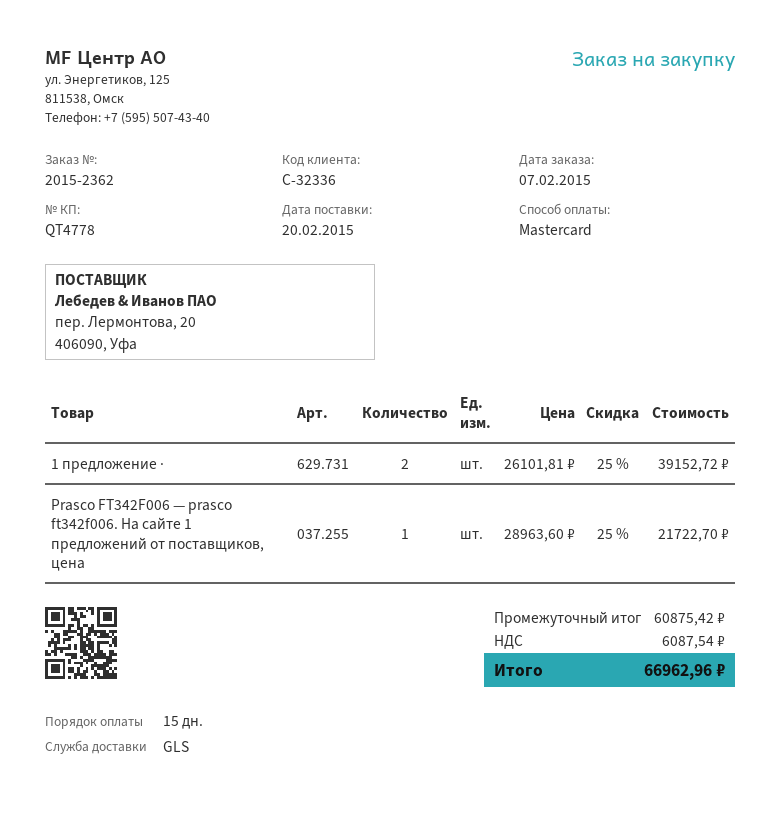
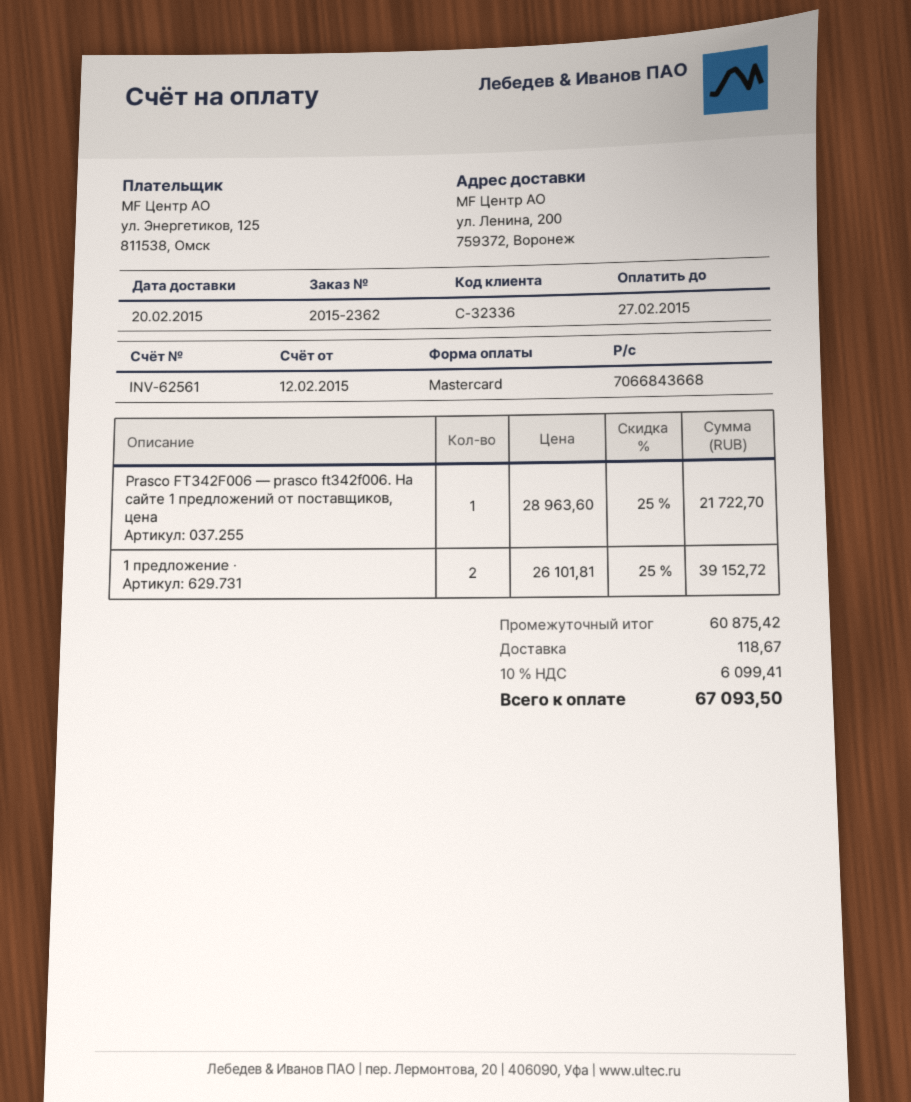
shipping: none -> 118.67
tax: 6087.54 -> 6099.41
total: 66962.96 -> 67093.50

